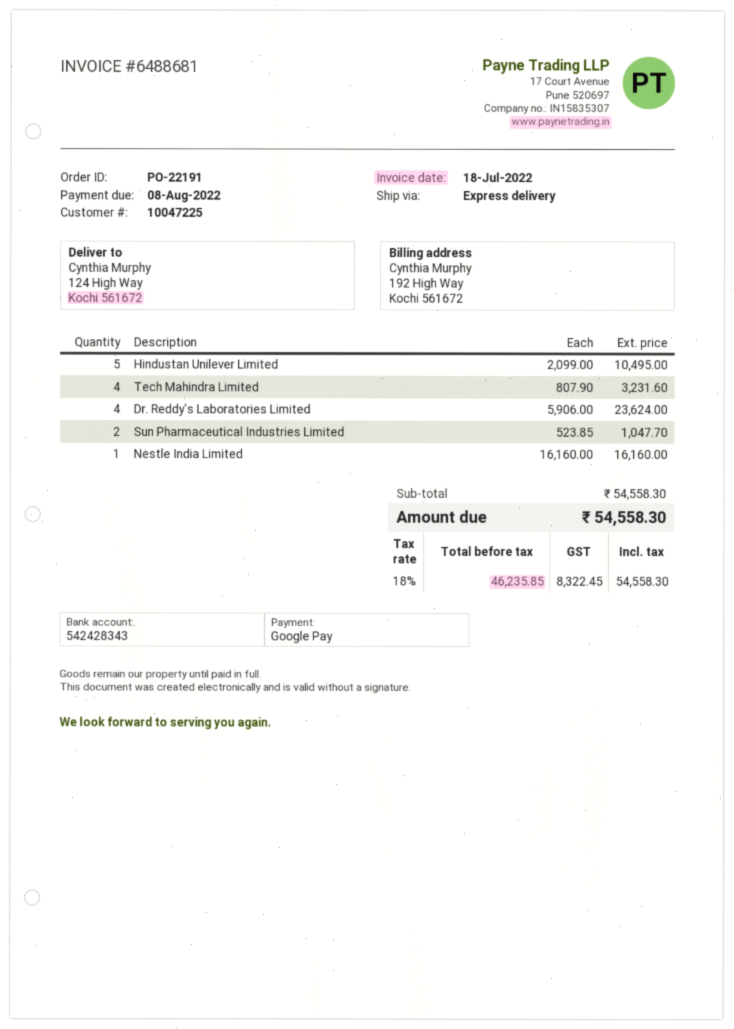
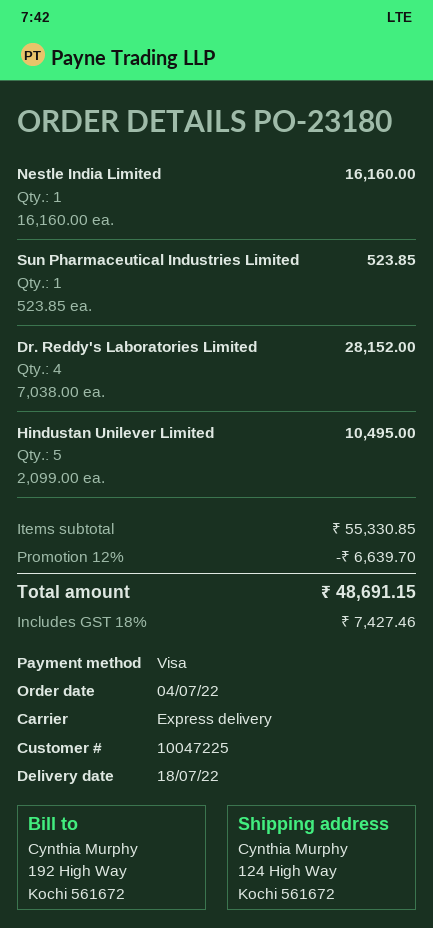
order number: PO-22191 -> PO-23180
payment method: Google Pay -> Visa
Tech Mahindra Limited: 4 x 807.90 = 3231.60 -> none
Dr. Reddy's Laboratories Limited: 4 x 5906.00 = 23624.00 -> 4 x 7038.00 = 28152.00
Sun Pharmaceutical Industries Limited: 2 x 523.85 = 1047.70 -> 1 x 523.85 = 523.85
subtotal: 54558.30 -> 55330.85
discount: none -> 12% = 6639.70
tax: 18% = 8322.45 -> 18% = 7427.46
total: 54558.30 -> 48691.15

